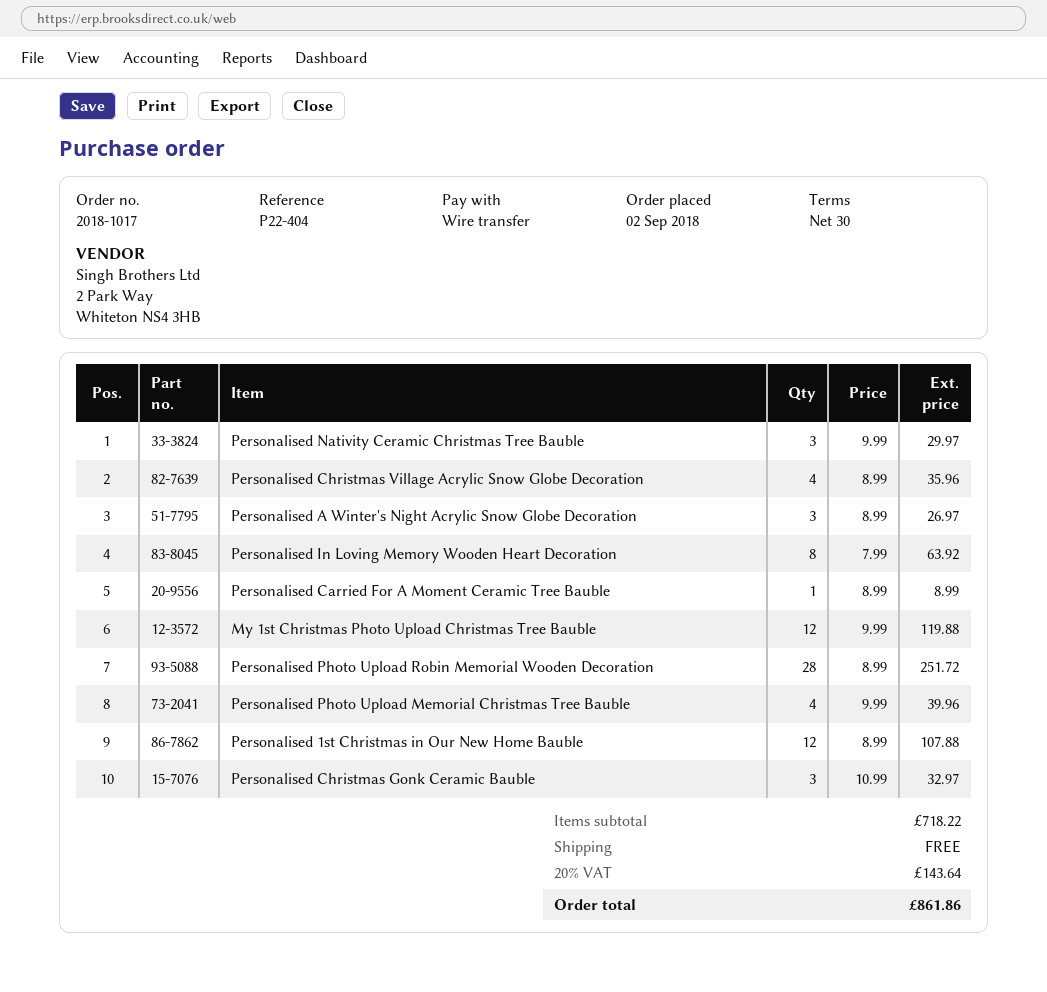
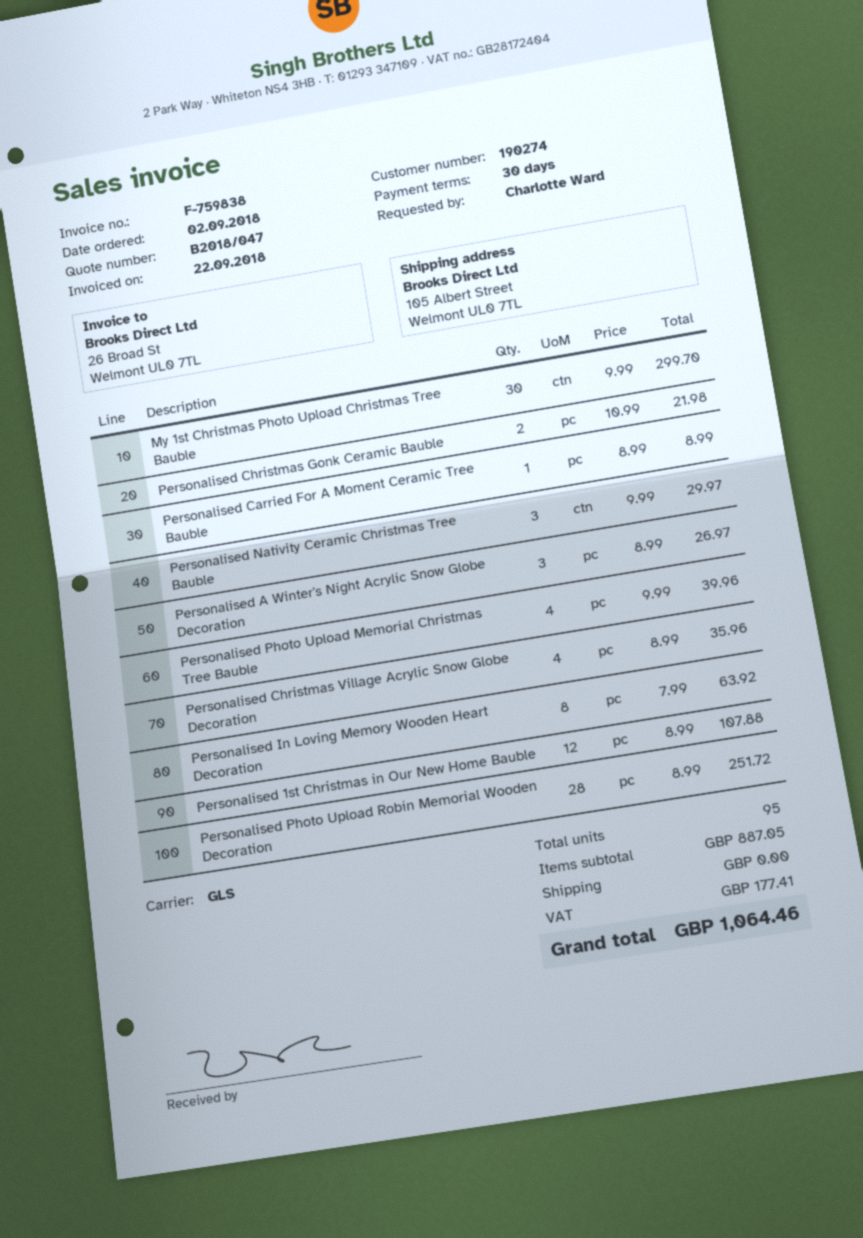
My 1st Christmas Photo Upload Christmas Tree Bauble: 12 x 9.99 = 119.88 -> 30 x 9.99 = 299.70
Personalised Christmas Gonk Ceramic Bauble: 3 x 10.99 = 32.97 -> 2 x 10.99 = 21.98
subtotal: 718.22 -> 887.05
tax: 143.64 -> 177.41
total: 861.86 -> 1064.46

